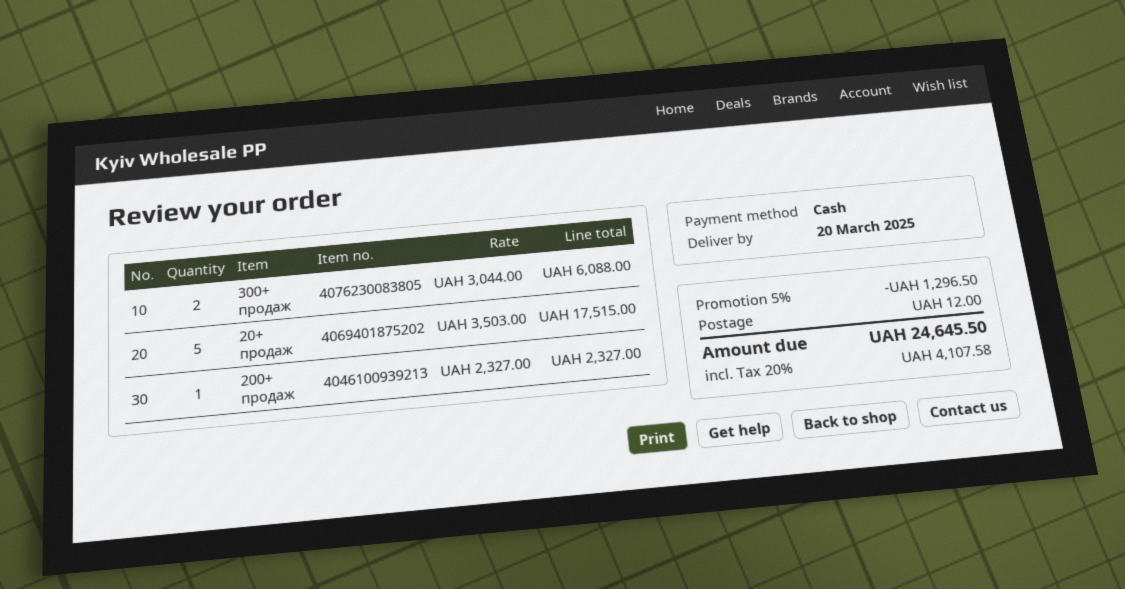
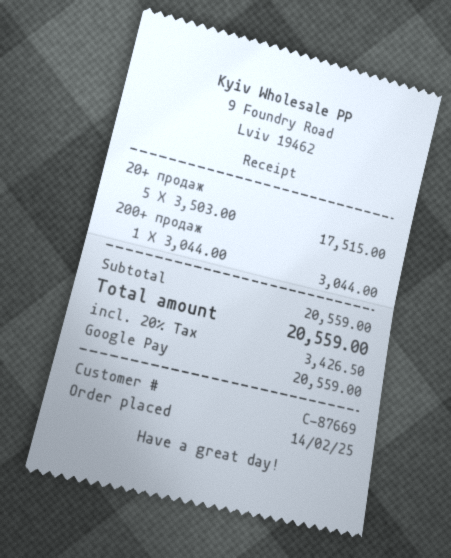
payment method: cash -> Google Pay
300+ продаж: 2 x 3044.00 = 6088.00 -> none
200+ продаж: 1 x 2327.00 = 2327.00 -> 1 x 3044.00 = 3044.00
discount: 5% = 1296.50 -> none
shipping: 12.00 -> none
tax: 20% = 4107.58 -> 20% = 3426.50
total: 24645.50 -> 20559.00

